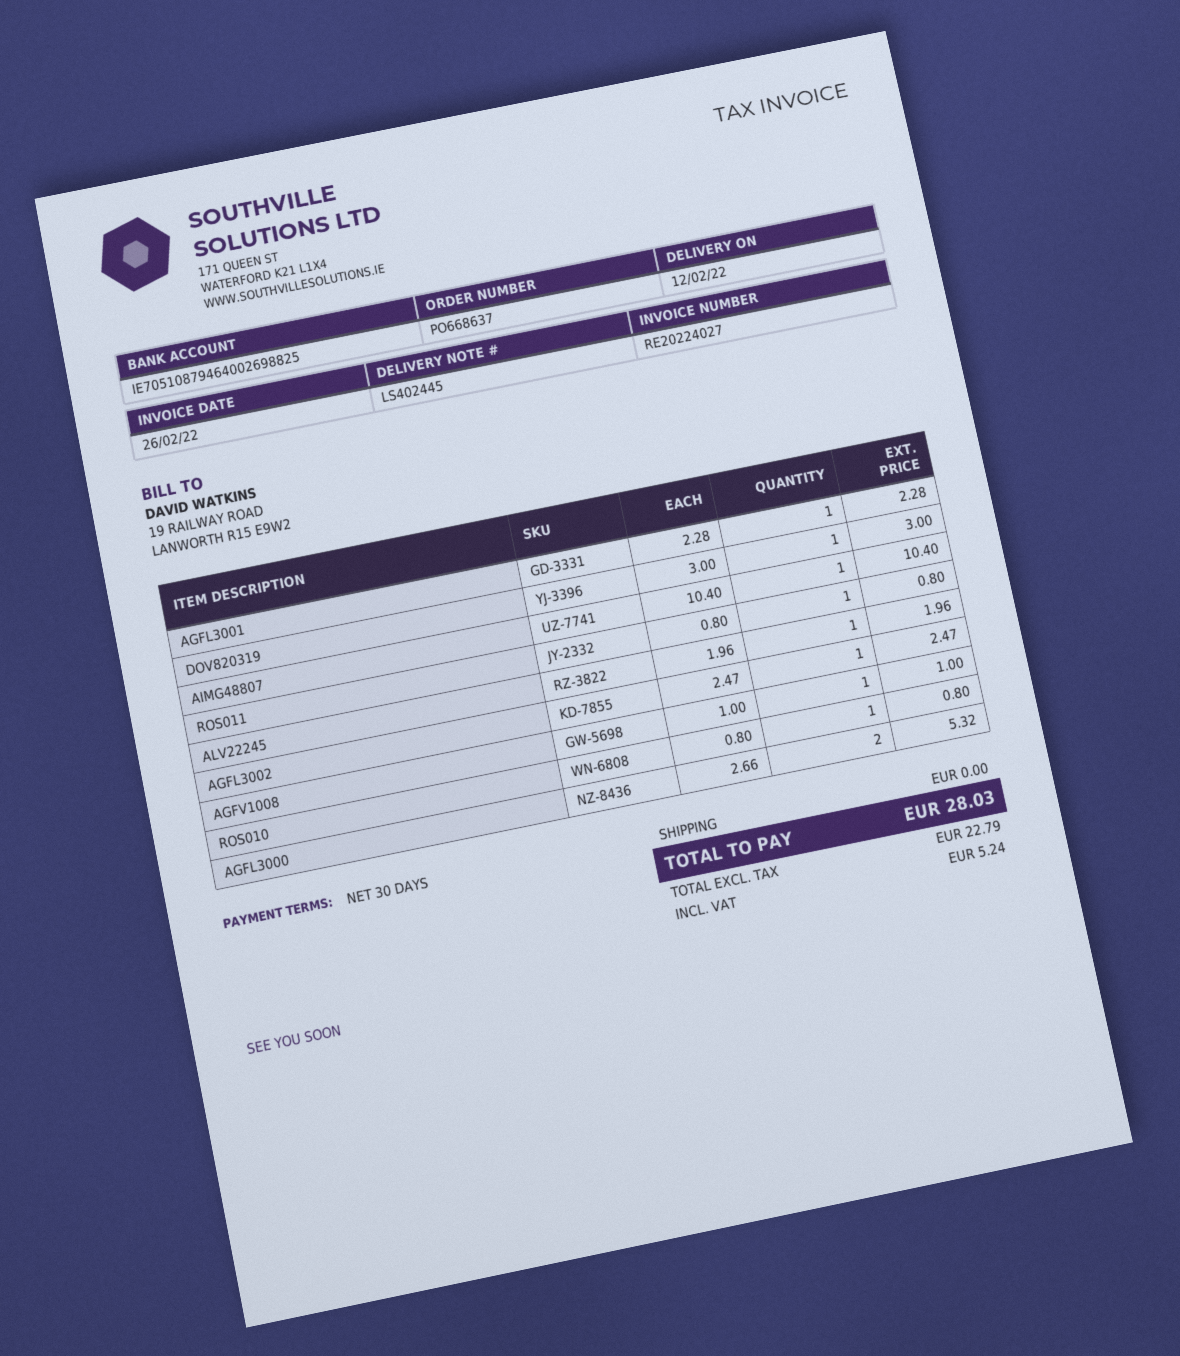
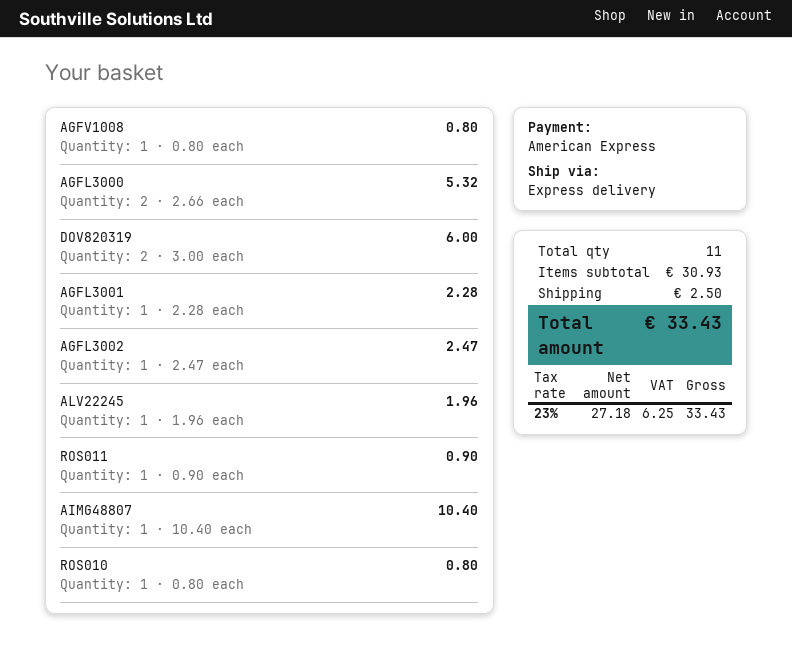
DOV820319: 1 x 3.00 = 3.00 -> 2 x 3.00 = 6.00
ROS011: 1 x 0.80 = 0.80 -> 1 x 0.90 = 0.90
AGFV1008: 1 x 1.00 = 1.00 -> 1 x 0.80 = 0.80
shipping: 0.00 -> 2.50
net: 22.79 -> 27.18
tax: 5.24 -> 6.25
total: 28.03 -> 33.43

